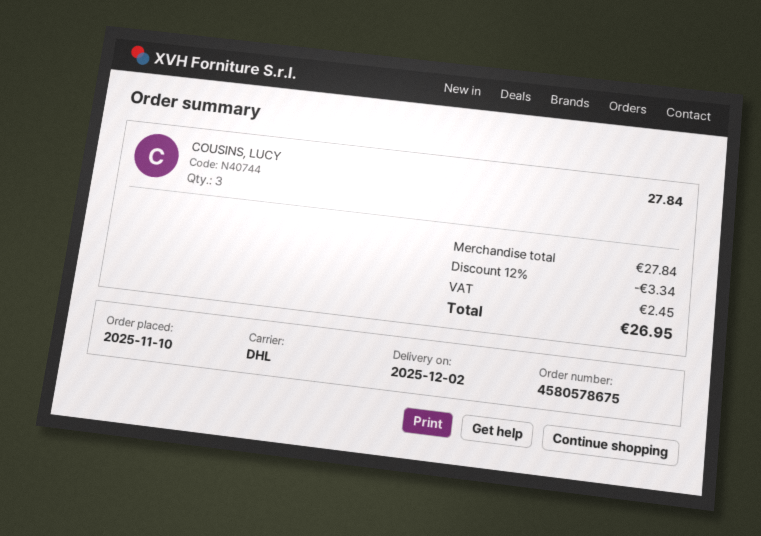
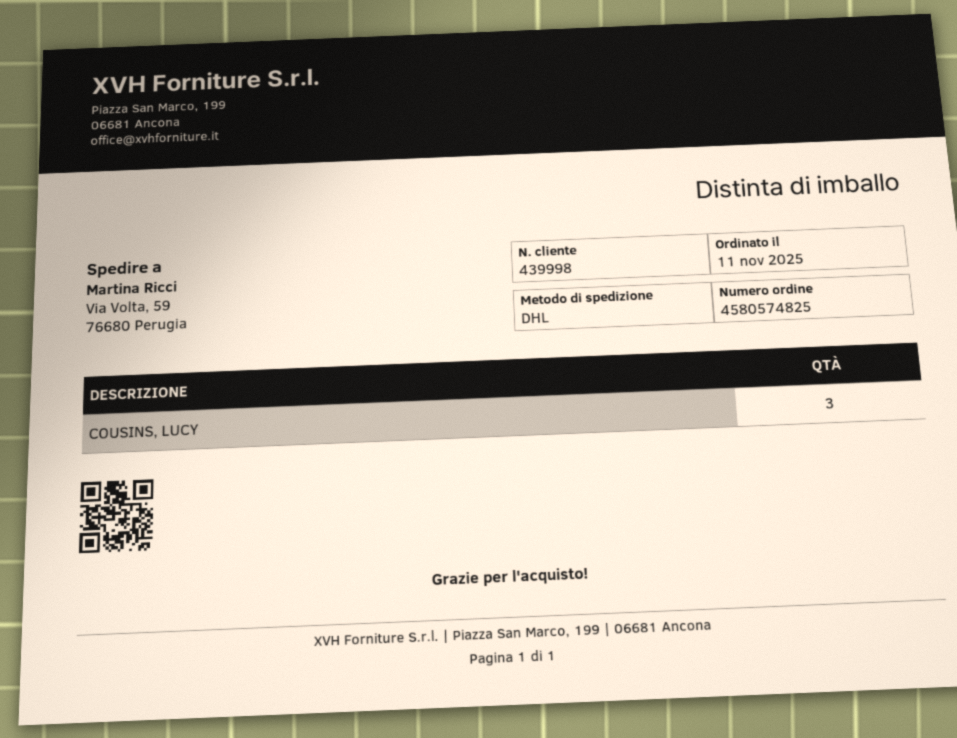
order number: 4580578675 -> 4580574825
order date: 2025-11-10 -> 2025-11-11

